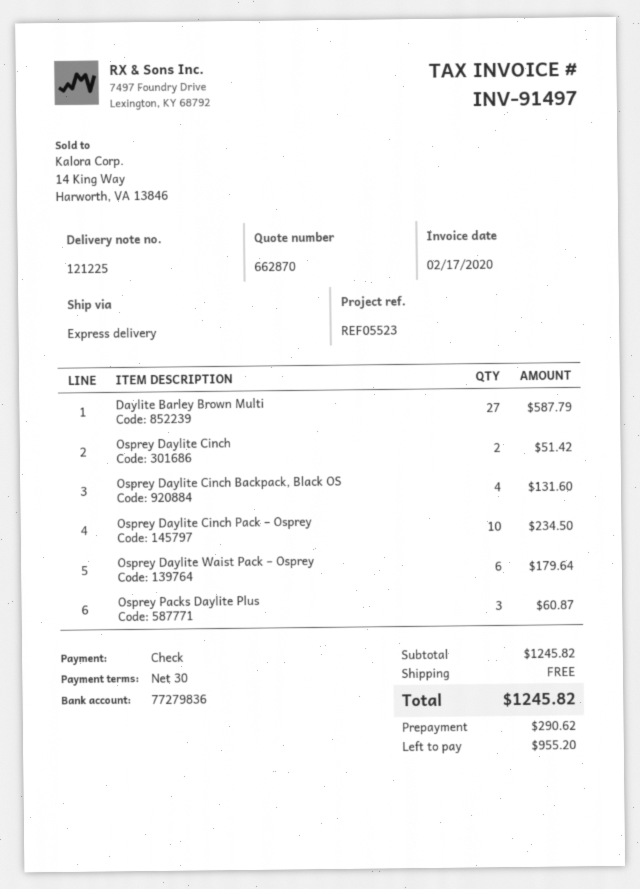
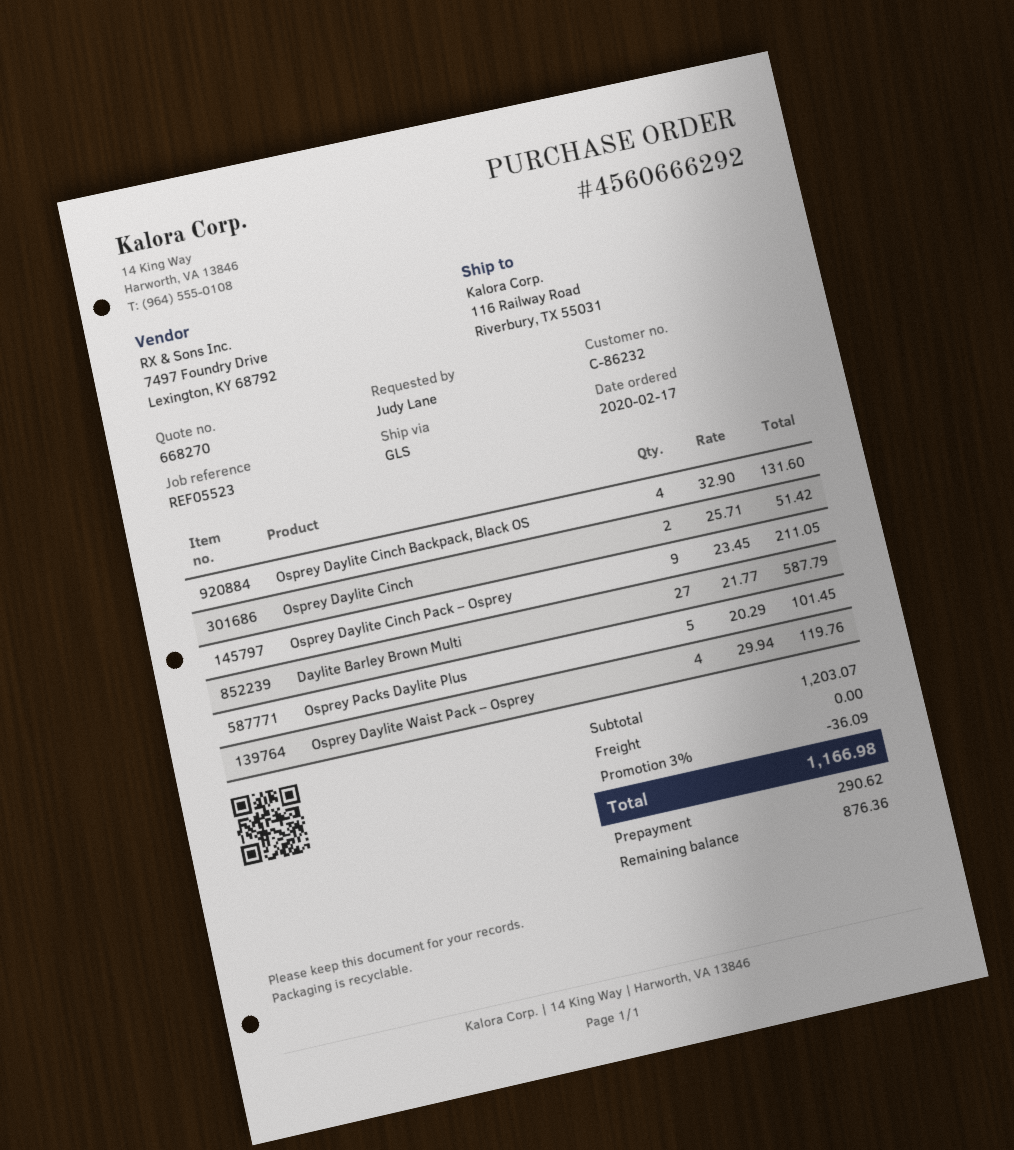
quote number: 662870 -> 668270
shipping method: express -> GLS
Osprey Daylite Cinch Pack – Osprey: 10 for 234.50 -> 9 for 211.05
Osprey Daylite Waist Pack – Osprey: 6 for 179.64 -> 4 for 119.76
Osprey Packs Daylite Plus: 3 for 60.87 -> 5 for 101.45
subtotal: 1245.82 -> 1203.07
discount: none -> 3% = 36.09
total: 1245.82 -> 1166.98
balance: 955.20 -> 876.36

